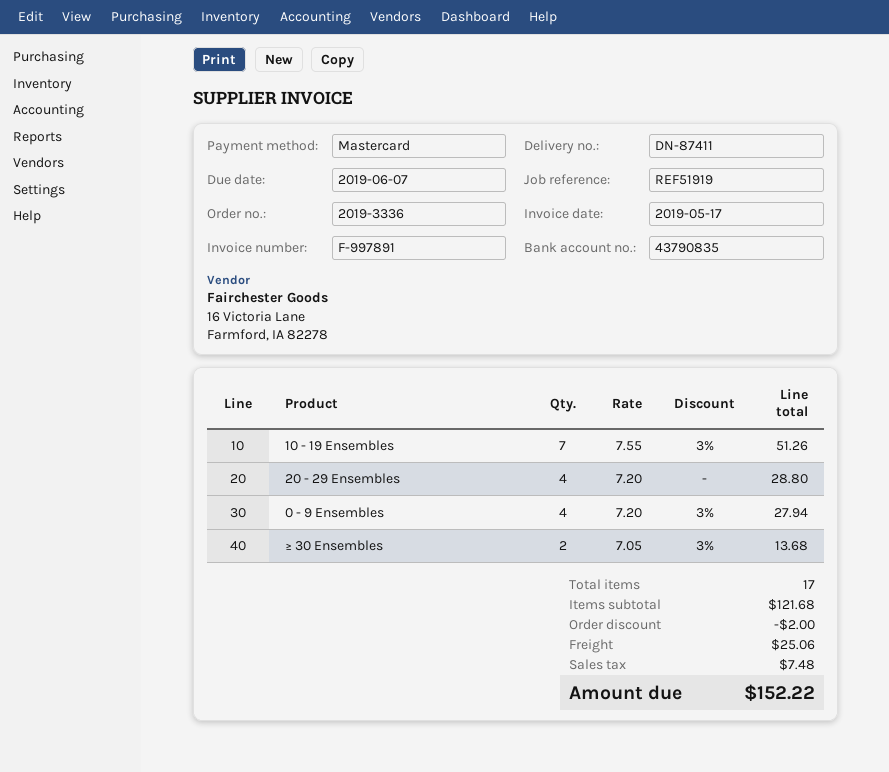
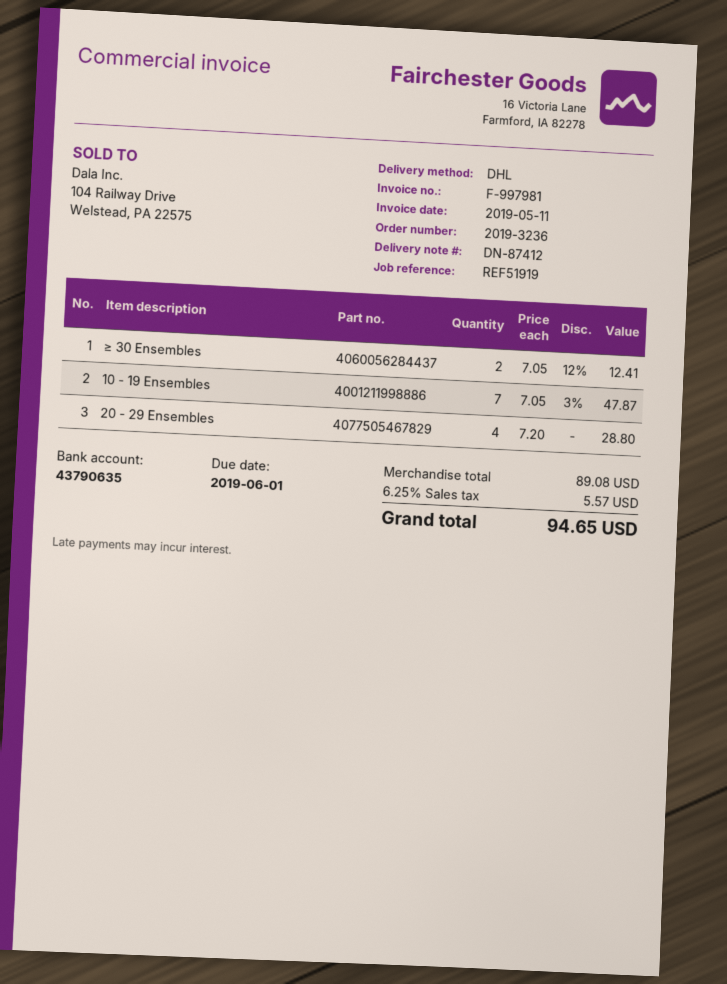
order number: 2019-3336 -> 2019-3236
delivery note number: DN-87411 -> DN-87412
invoice number: F-997891 -> F-997981
invoice date: 2019-05-17 -> 2019-05-11
due date: 2019-06-07 -> 2019-06-01
bank account: 43790835 -> 43790635
10 - 19 Ensembles: 7 x 7.55 - 3% = 51.26 -> 7 x 7.05 - 3% = 47.87
0 - 9 Ensembles: 4 x 7.20 - 3% = 27.94 -> none
≥ 30 Ensembles: 2 x 7.05 - 3% = 13.68 -> 2 x 7.05 - 12% = 12.41
subtotal: 121.68 -> 89.08
discount: 2.00 -> none
shipping: 25.06 -> none
tax: 7.48 -> 5.57
total: 152.22 -> 94.65

